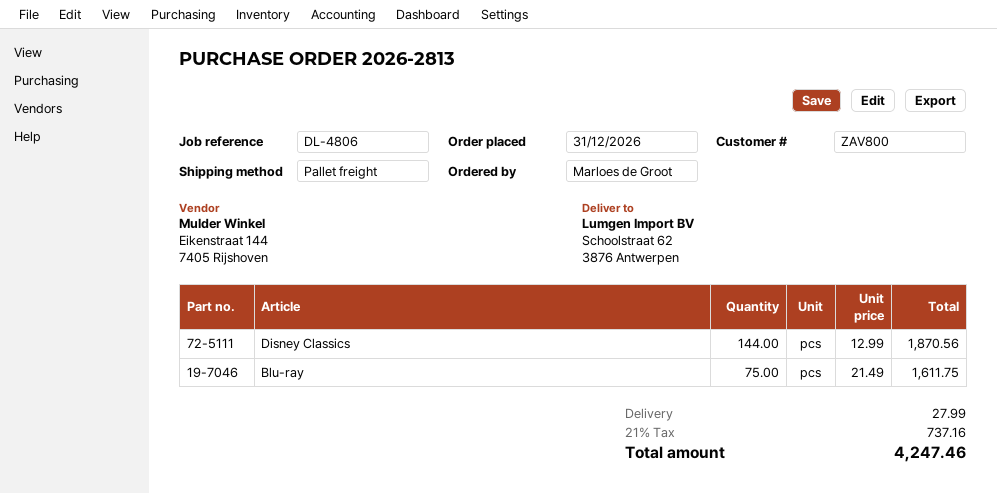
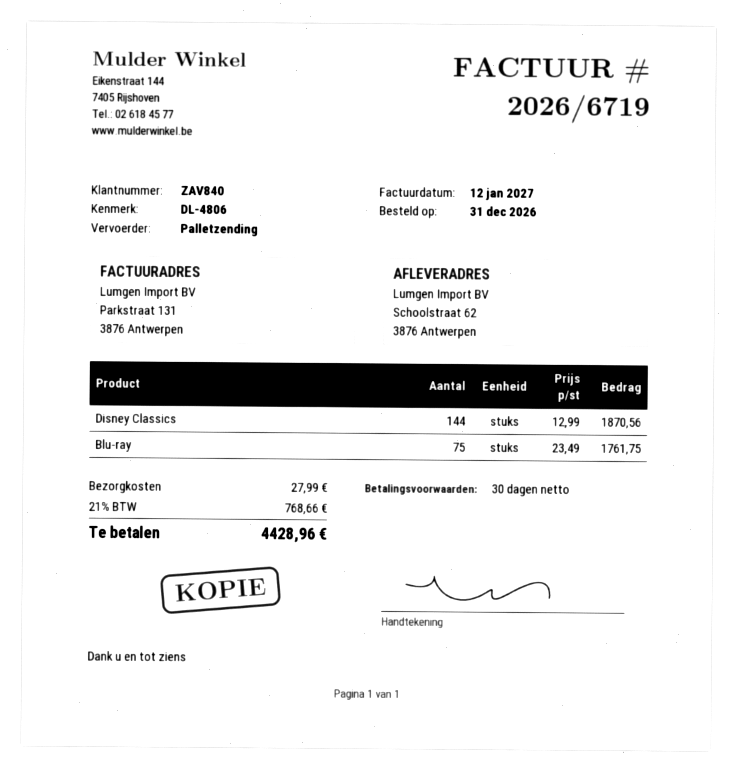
customer number: ZAV800 -> ZAV840
Blu-ray: 75 x 21.49 = 1611.75 -> 75 x 23.49 = 1761.75
tax: 21% = 737.16 -> 21% = 768.66
total: 4247.46 -> 4428.96

